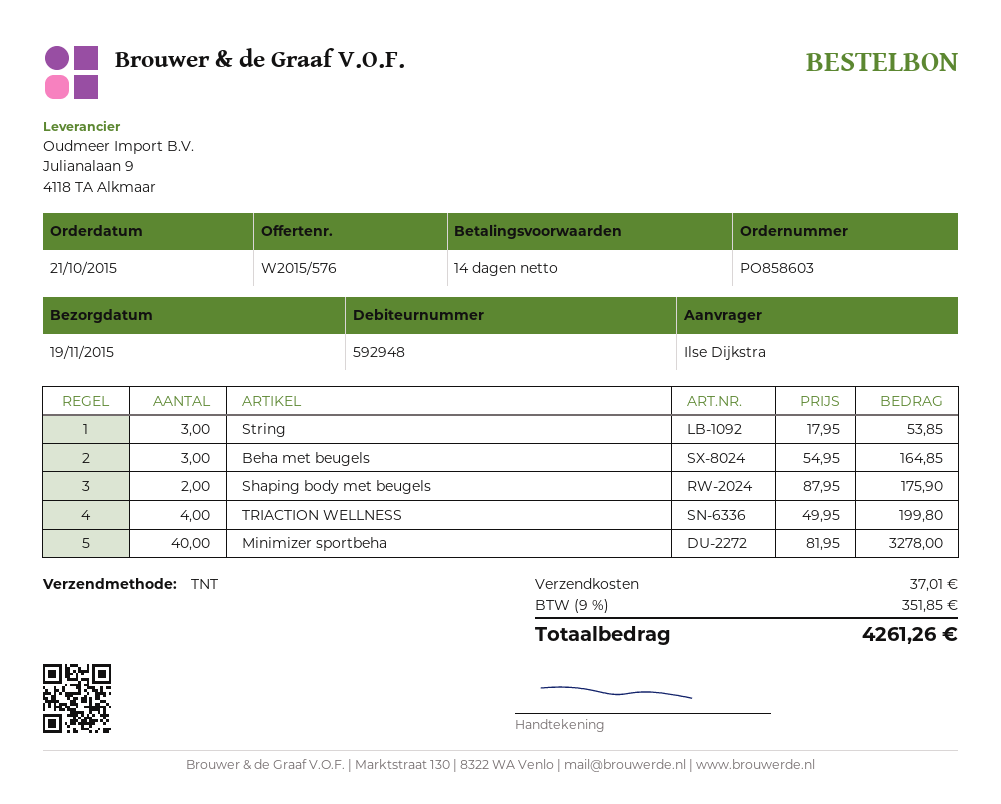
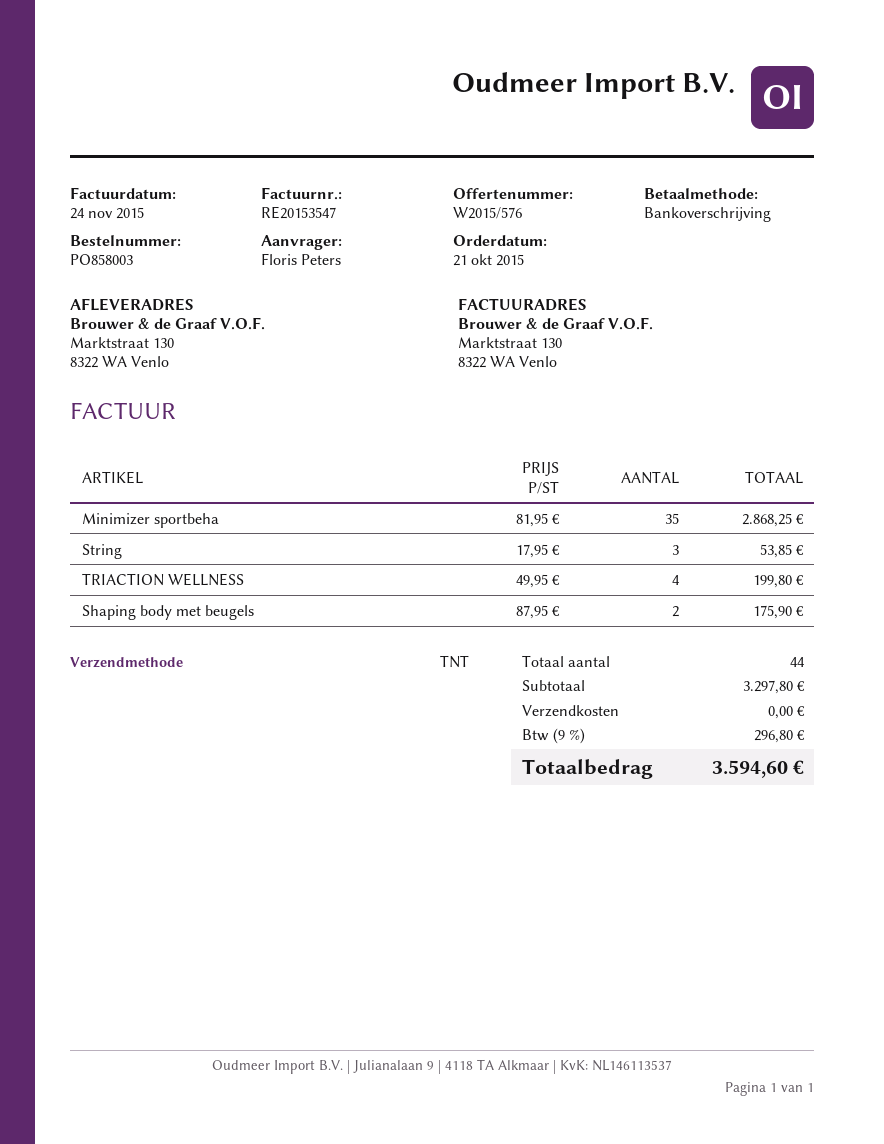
order number: PO858603 -> PO858003
ordered by: Ilse Dijkstra -> Floris Peters
Beha met beugels: 3 x 54.95 = 164.85 -> none
Minimizer sportbeha: 40 x 81.95 = 3278.00 -> 35 x 81.95 = 2868.25
shipping: 37.01 -> 0.00
tax: 9% = 351.85 -> 9% = 296.80
total: 4261.26 -> 3594.60

